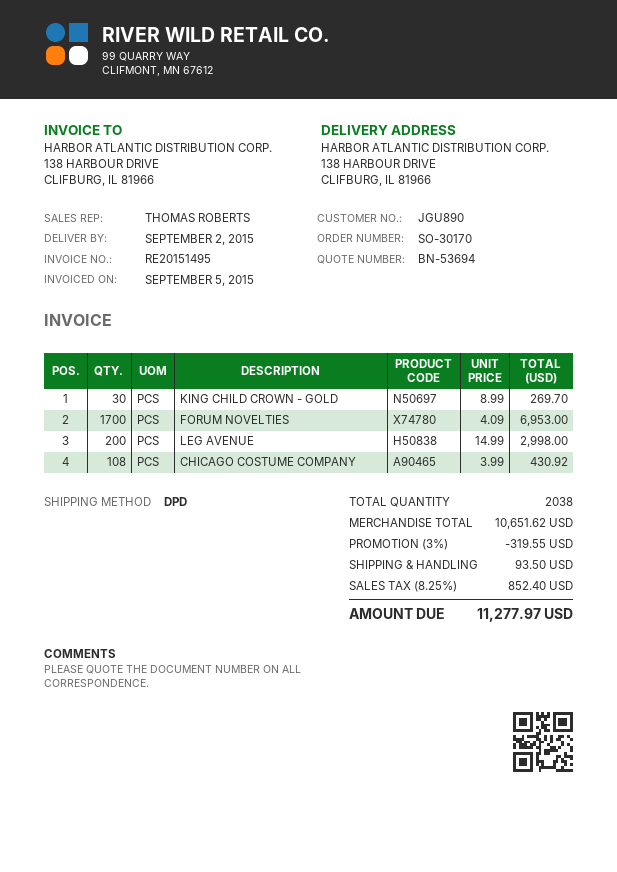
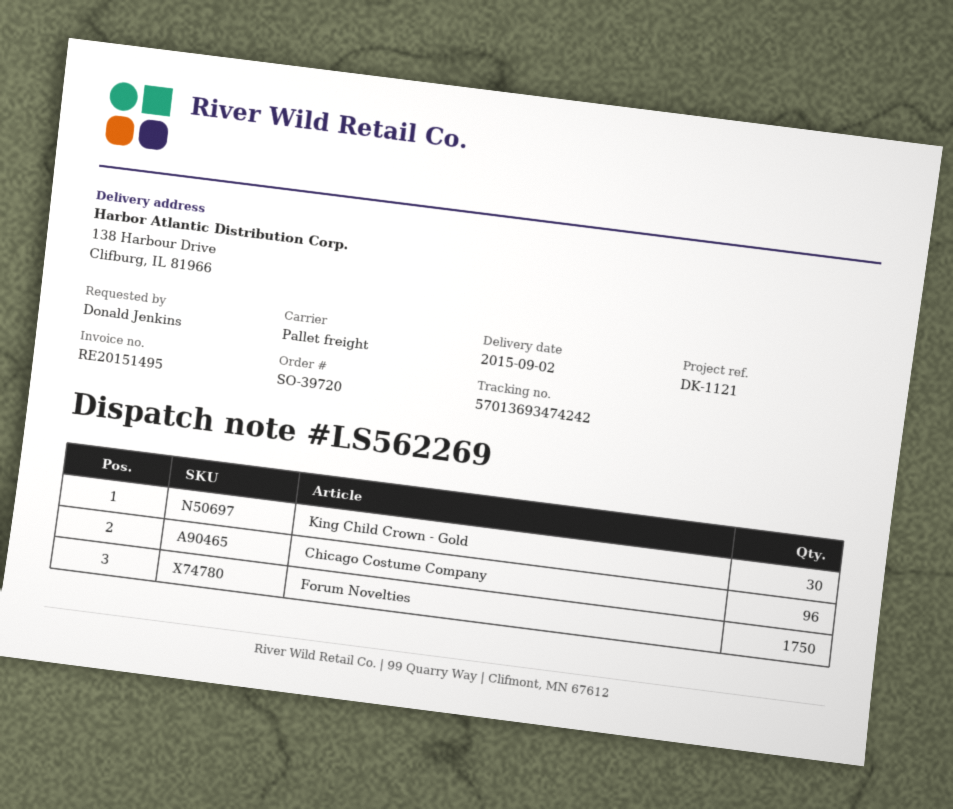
order number: SO-30170 -> SO-39720
shipping method: DPD -> pallet freight
FORUM NOVELTIES: 1700 -> 1750
LEG AVENUE: 200 -> none
CHICAGO COSTUME COMPANY: 108 -> 96

